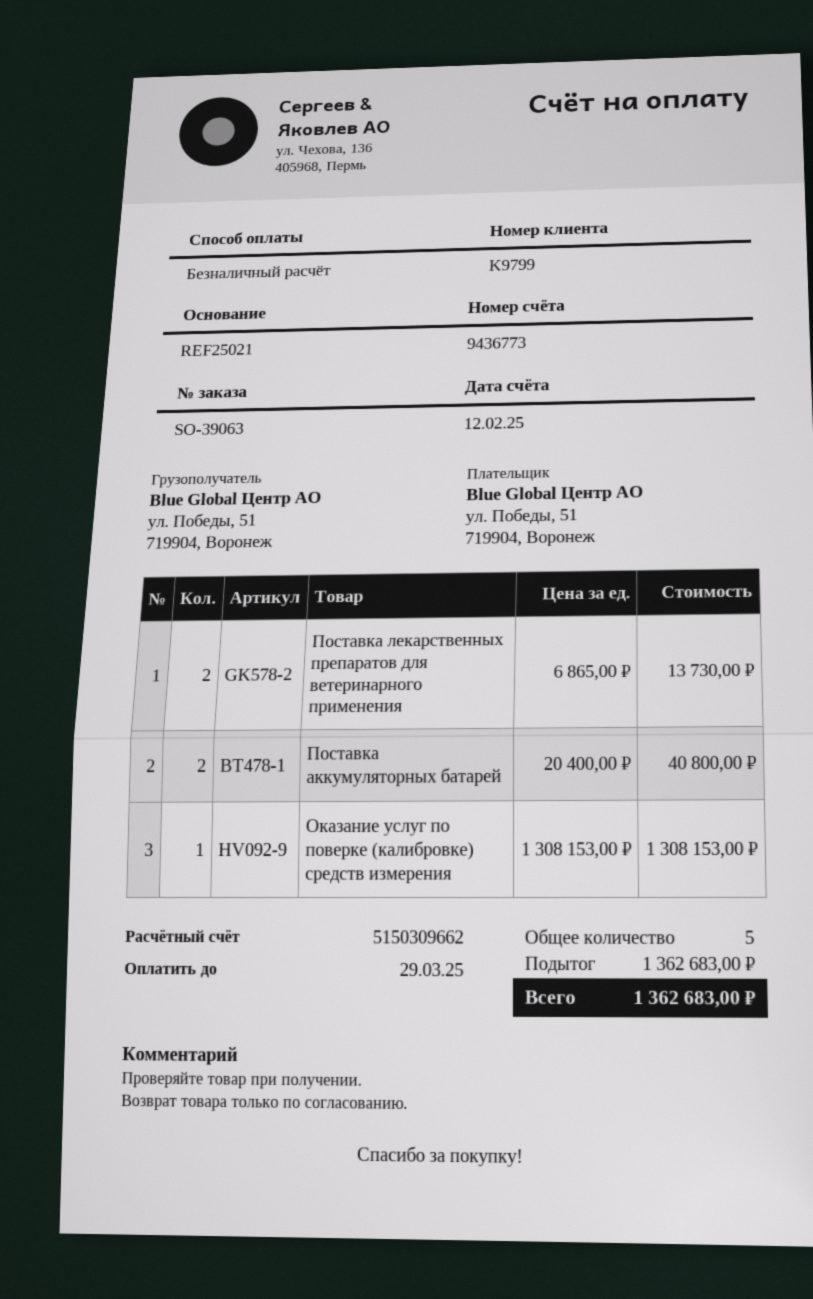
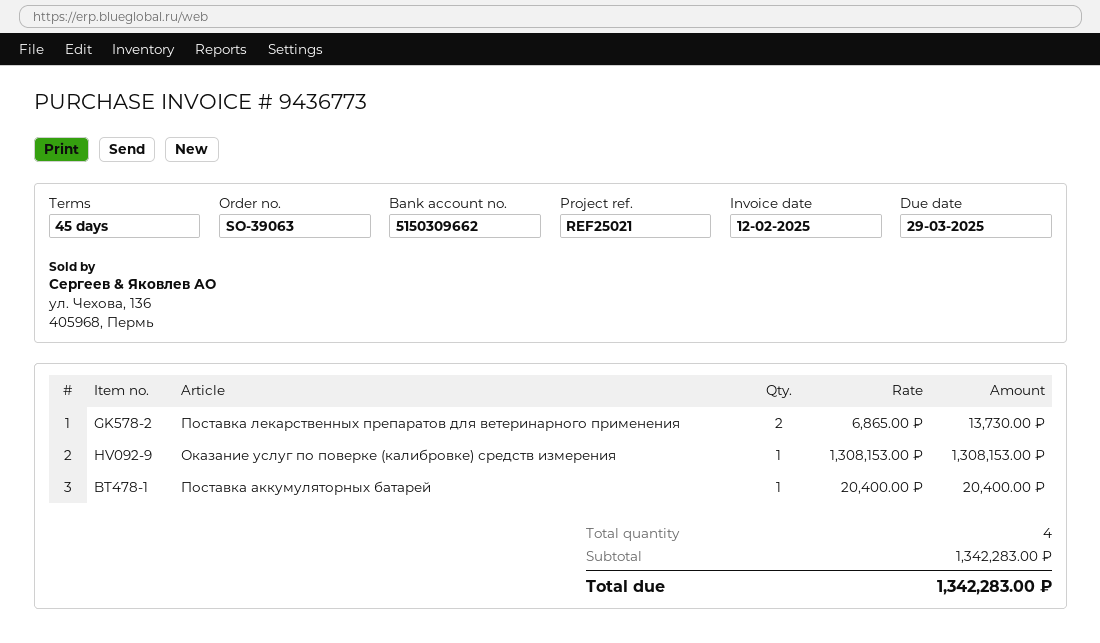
Поставка аккумуляторных батарей: 2 x 20400.00 = 40800.00 -> 1 x 20400.00 = 20400.00
total quantity: 5 -> 4
subtotal: 1362683.00 -> 1342283.00
total: 1362683.00 -> 1342283.00

